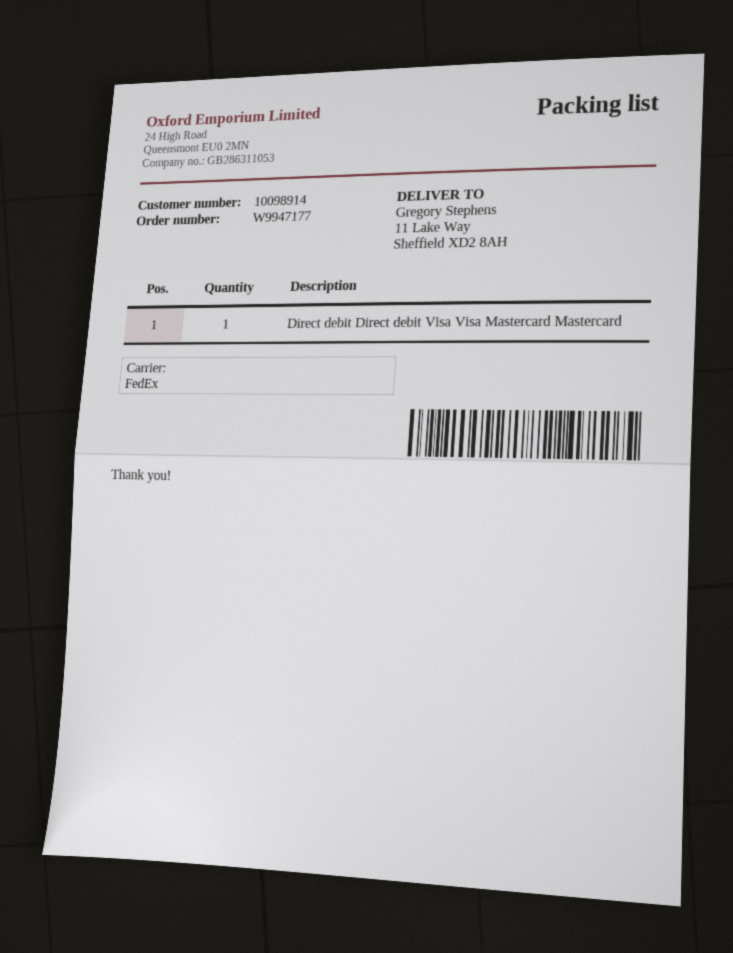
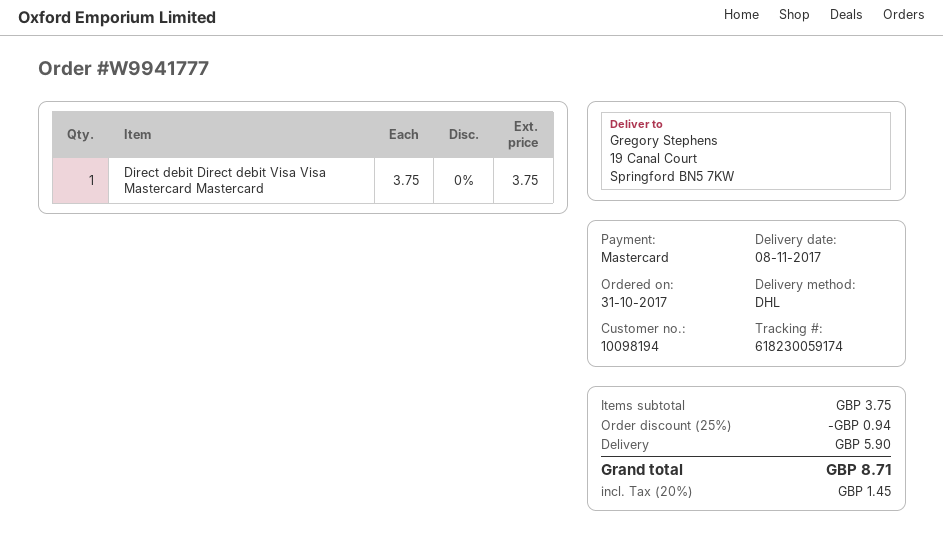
order number: W9947177 -> W9941777
customer number: 10098914 -> 10098194
shipping method: FedEx -> DHL
ship to: 11 Lake Way, Sheffield XD2 8AH -> 19 Canal Court, Springford BN5 7KW

